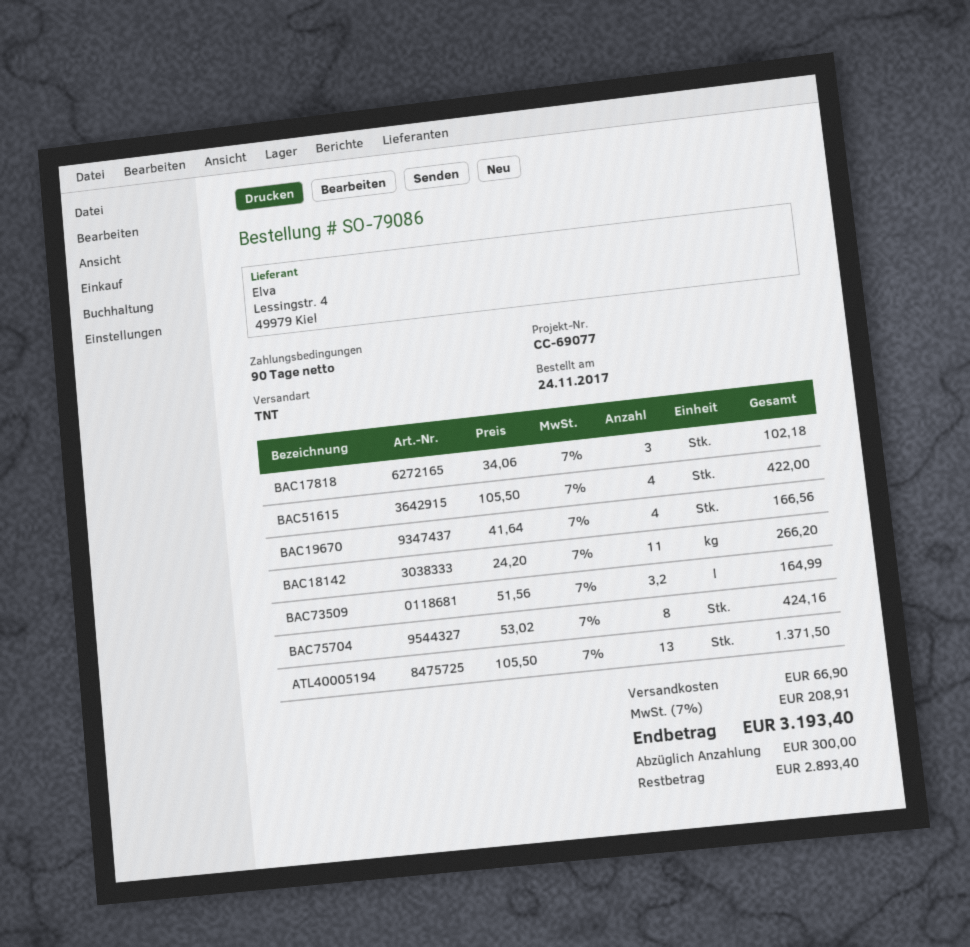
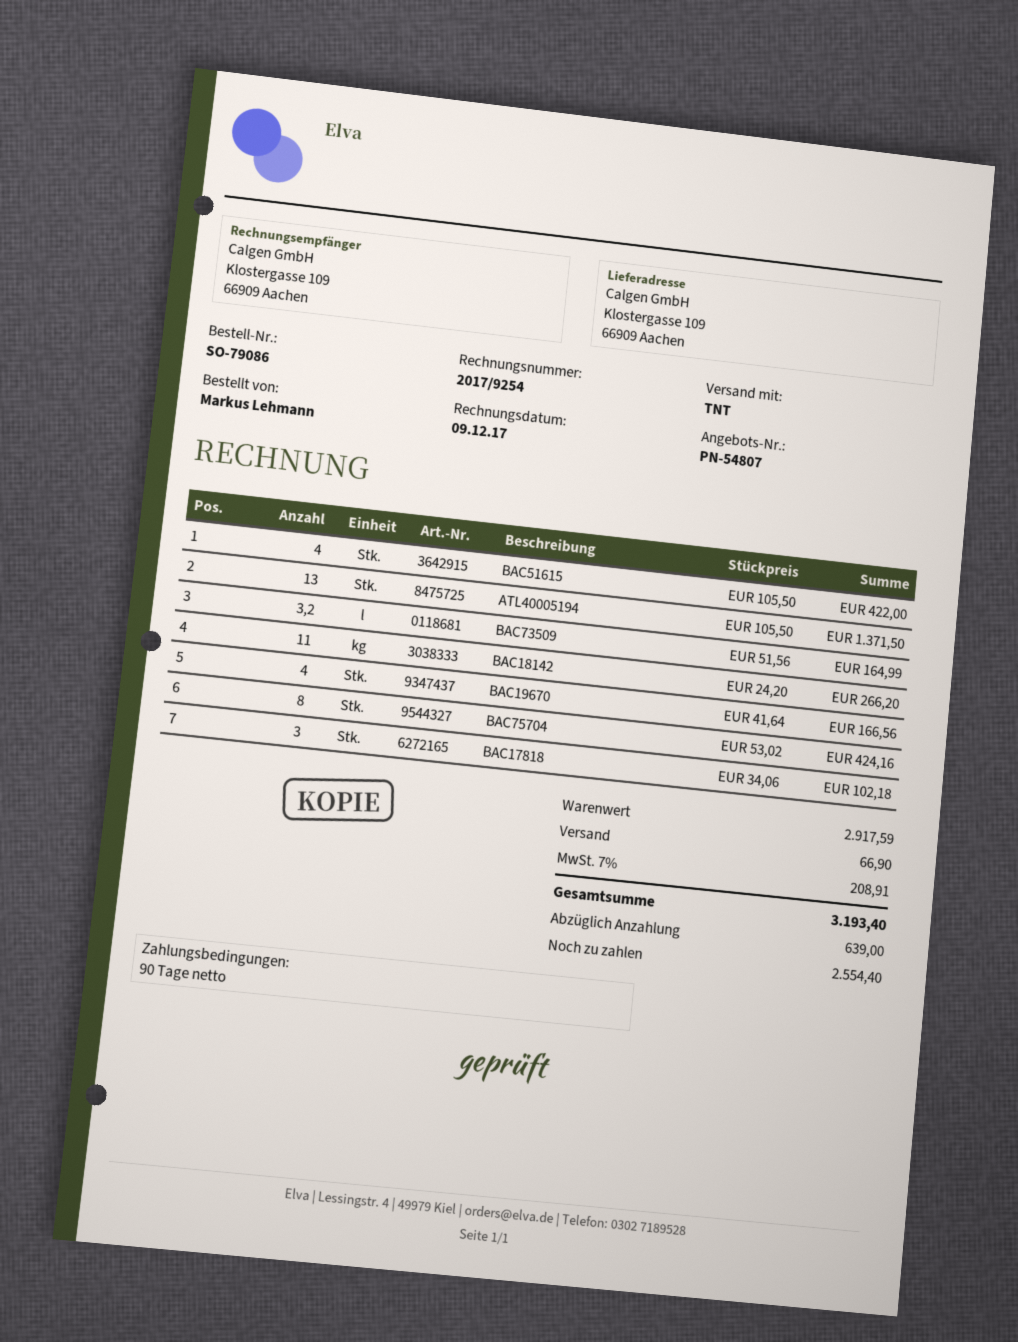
deposit: 300.00 -> 639.00
balance: 2893.40 -> 2554.40

